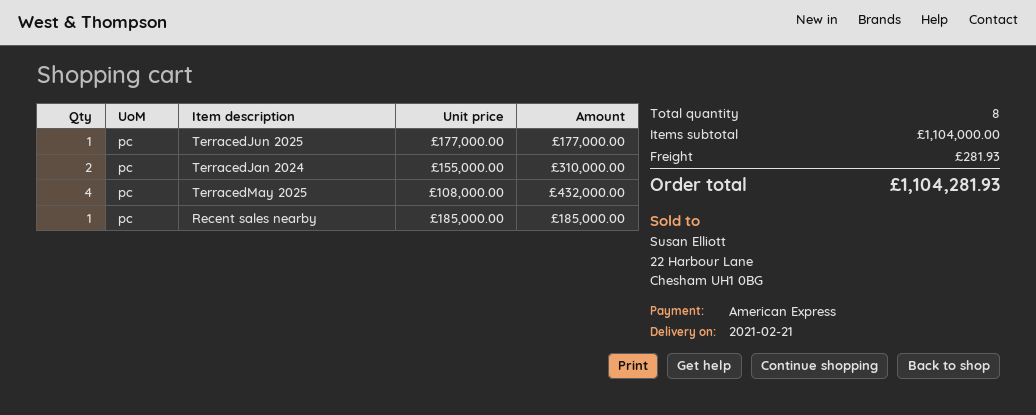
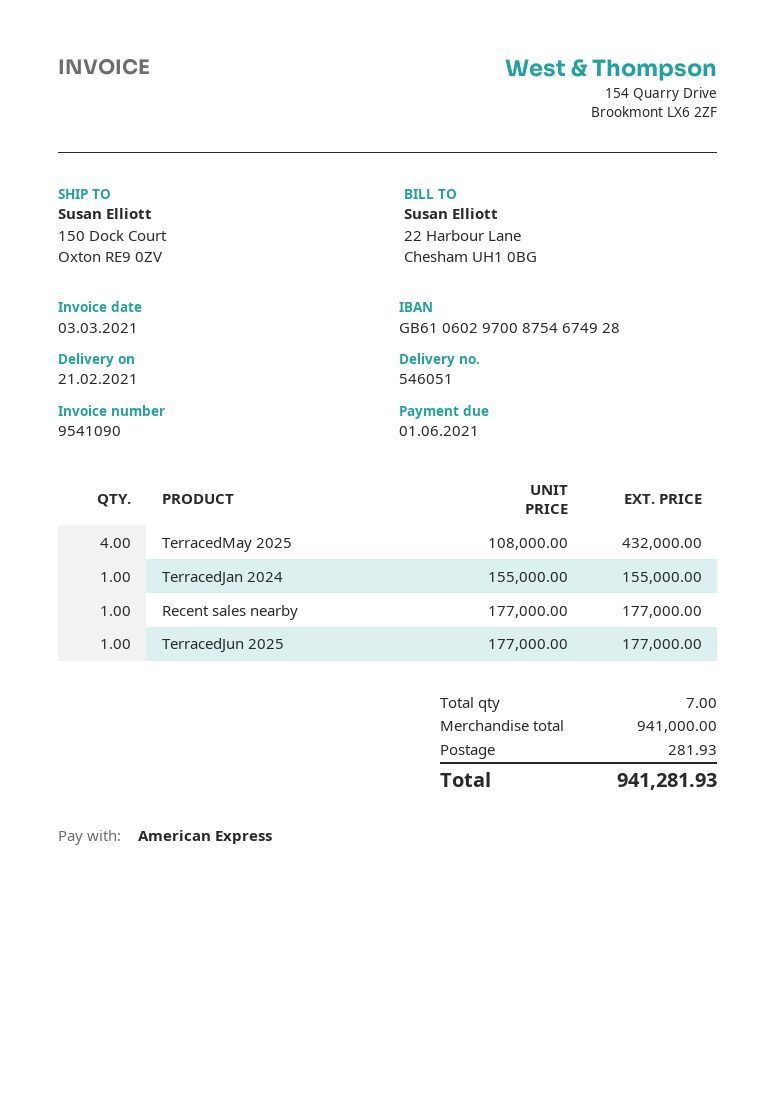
TerracedJan 2024: 2 x 155000.00 = 310000.00 -> 1 x 155000.00 = 155000.00
Recent sales nearby: 1 x 185000.00 = 185000.00 -> 1 x 177000.00 = 177000.00
total quantity: 8 -> 7
subtotal: 1104000.00 -> 941000.00
total: 1104281.93 -> 941281.93

